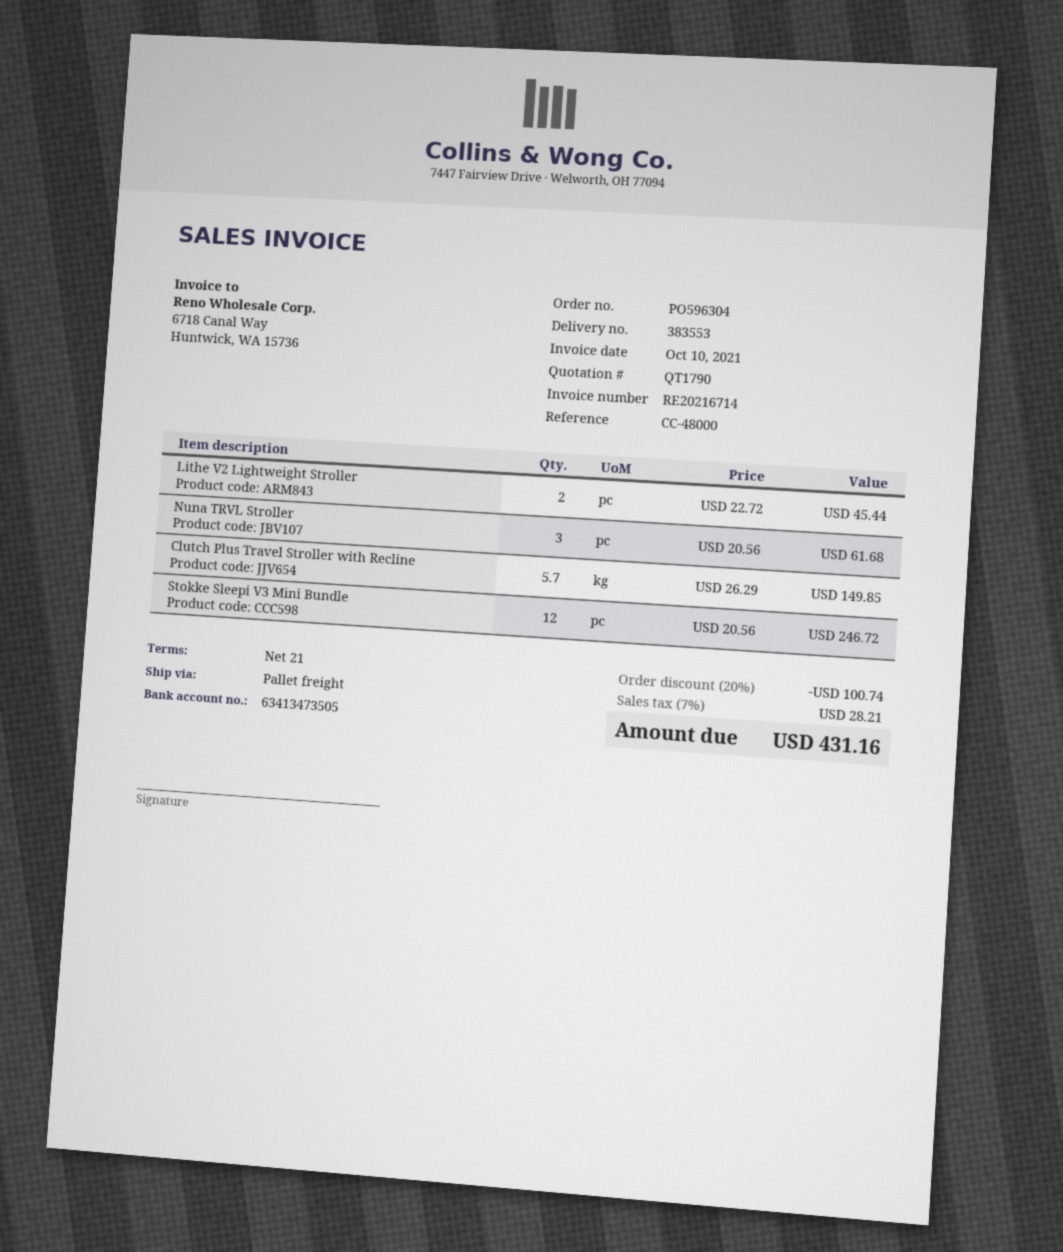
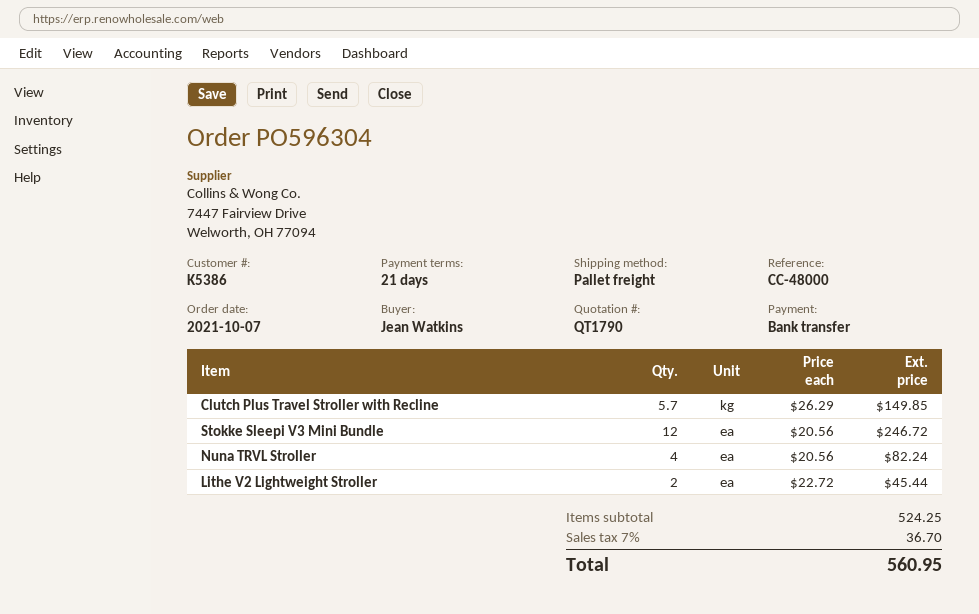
Nuna TRVL Stroller: 3 x 20.56 = 61.68 -> 4 x 20.56 = 82.24
discount: 20% = 100.74 -> none
tax: 7% = 28.21 -> 7% = 36.70
total: 431.16 -> 560.95

